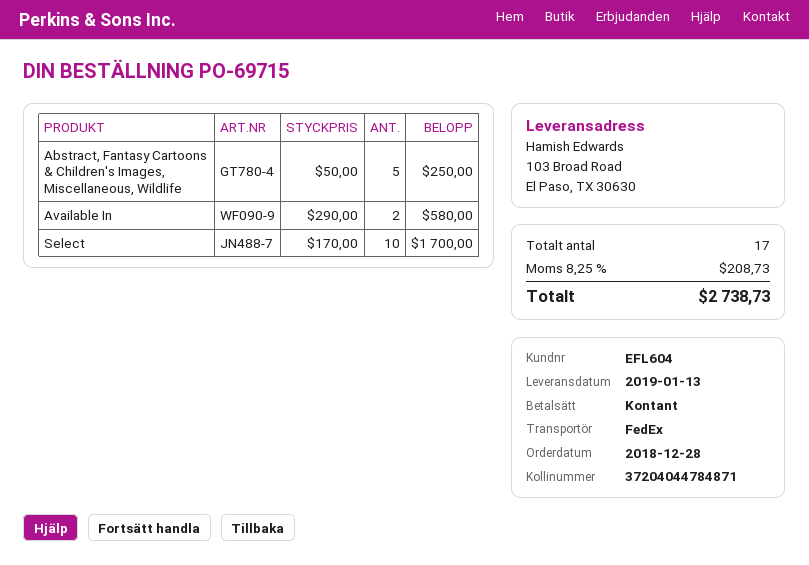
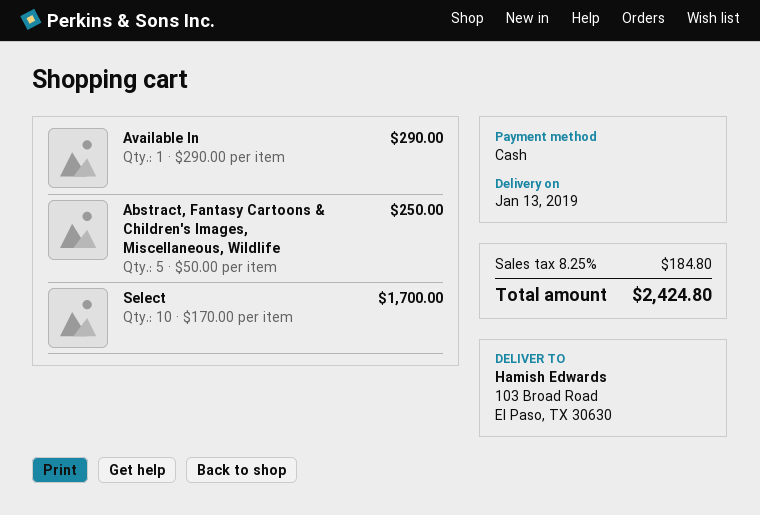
Available In: 2 x 290.00 = 580.00 -> 1 x 290.00 = 290.00
tax: 8.25% = 208.73 -> 8.25% = 184.80
total: 2738.73 -> 2424.80

